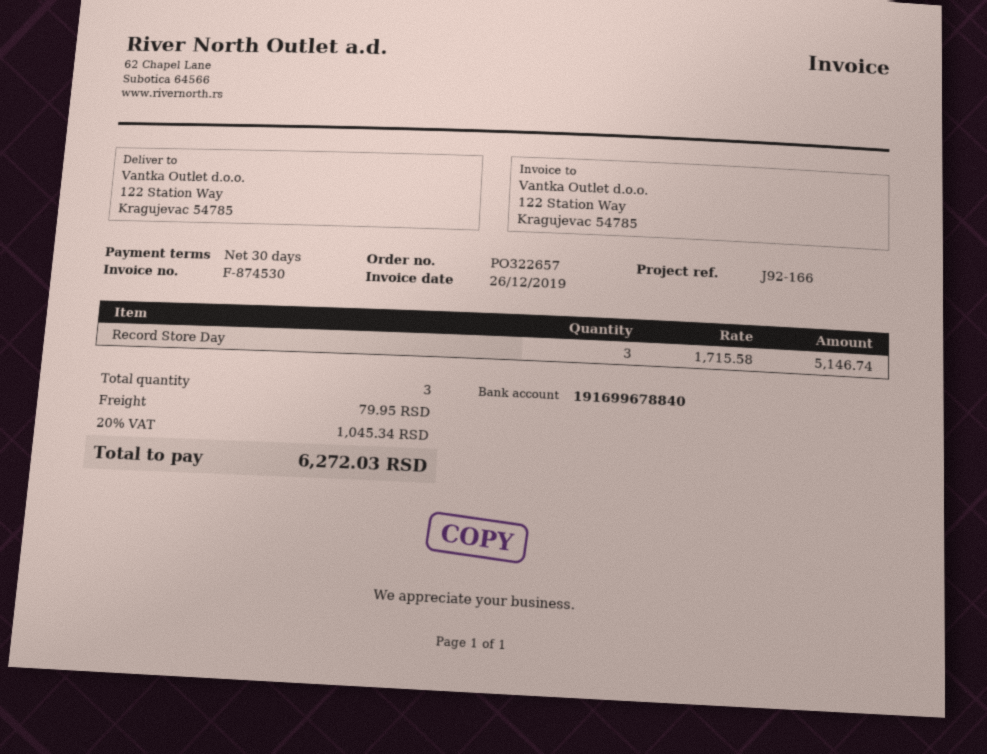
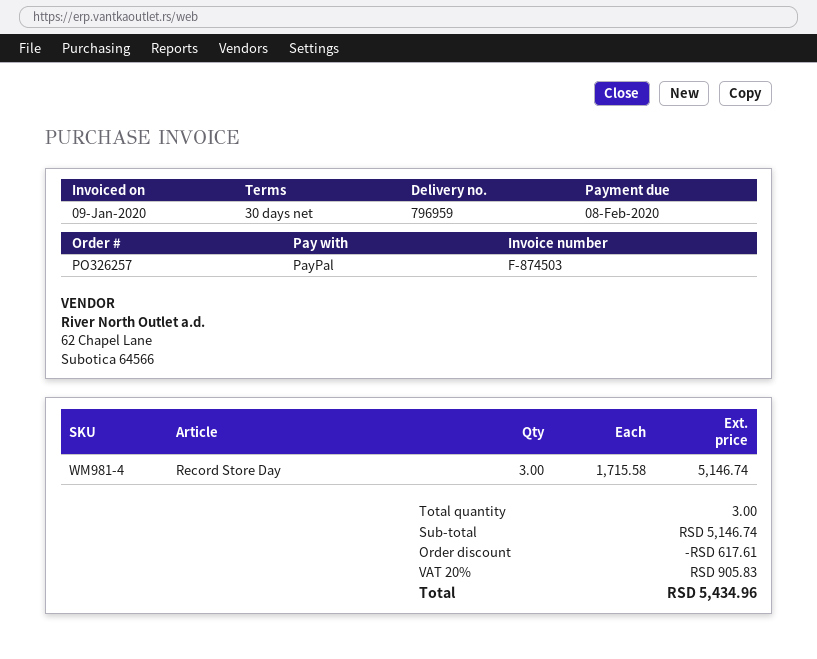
order number: PO322657 -> PO326257
invoice number: F-874530 -> F-874503
invoice date: 2019-12-26 -> 2020-01-09
discount: none -> 617.61
shipping: 79.95 -> none
tax: 20% = 1045.34 -> 20% = 905.83
total: 6272.03 -> 5434.96

